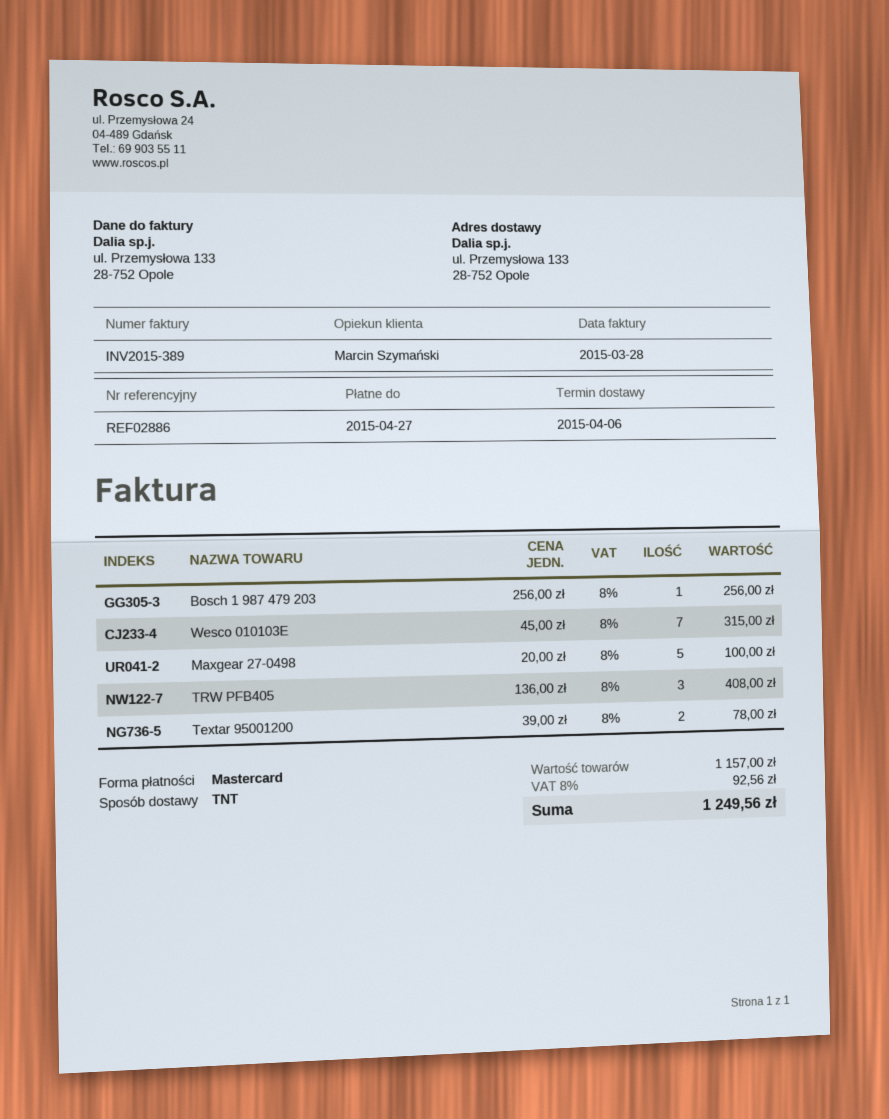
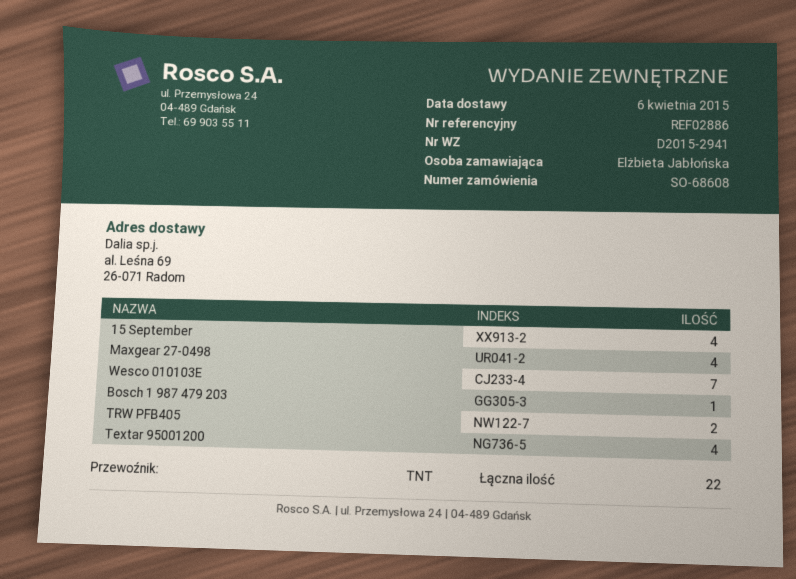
ship to: ul. Przemysłowa 133, 28-752 Opole -> al. Leśna 69, 26-071 Radom
Maxgear 27-0498: 5 -> 4
TRW PFB405: 3 -> 2
Textar 95001200: 2 -> 4
15 September: none -> 4

